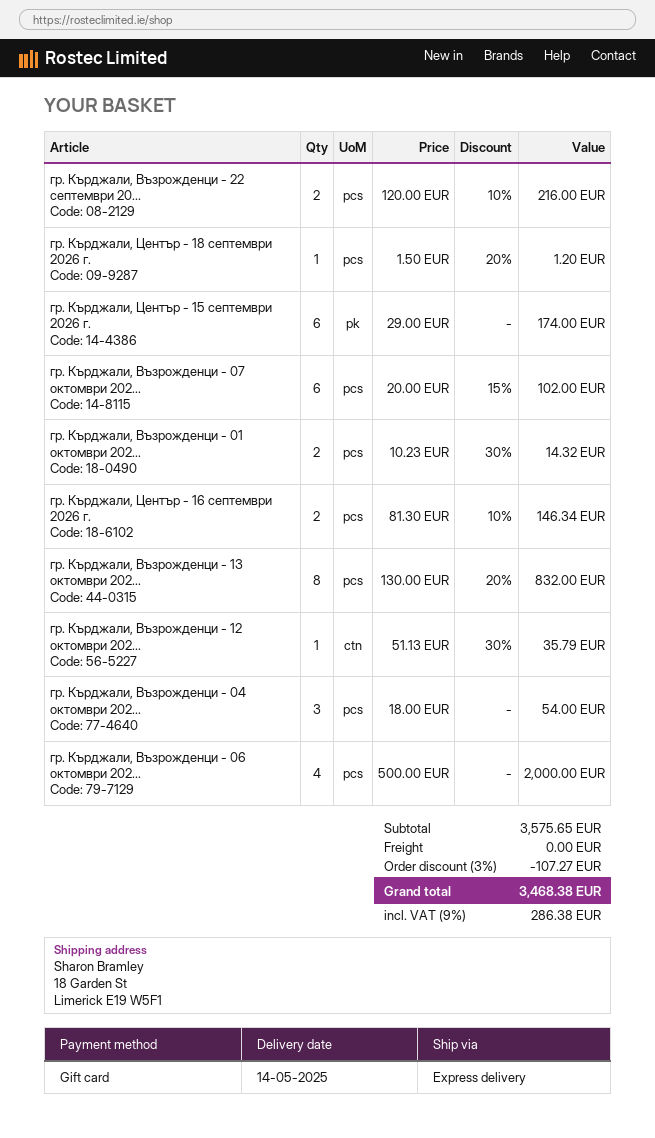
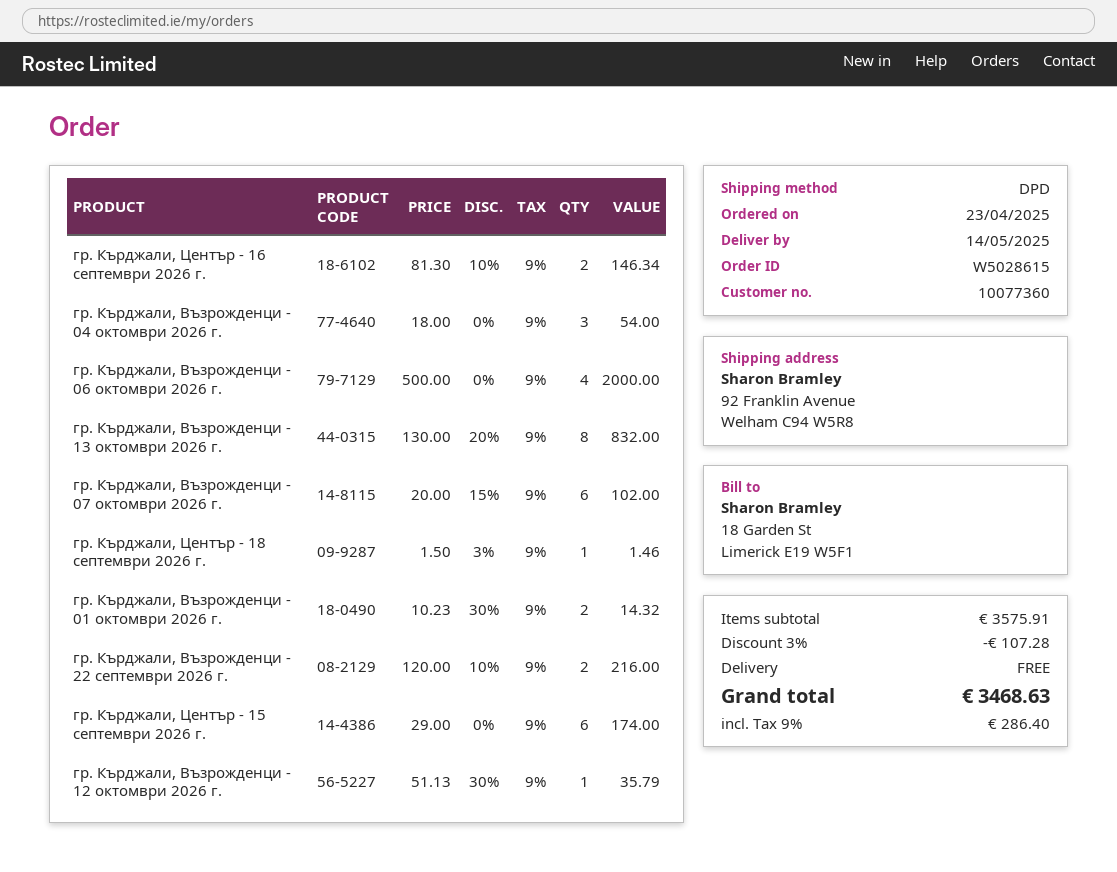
shipping method: express -> DPD
ship to: 18 Garden St, Limerick E19 W5F1 -> 92 Franklin Avenue, Welham C94 W5R8
гр. Кърджали, Център - 18 септември 2026 г.: 1 x 1.50 - 20% = 1.20 -> 1 x 1.50 - 3% = 1.46
subtotal: 3575.65 -> 3575.91
discount: 3% = 107.27 -> 3% = 107.28
tax: 9% = 286.38 -> 9% = 286.40
total: 3468.38 -> 3468.63

